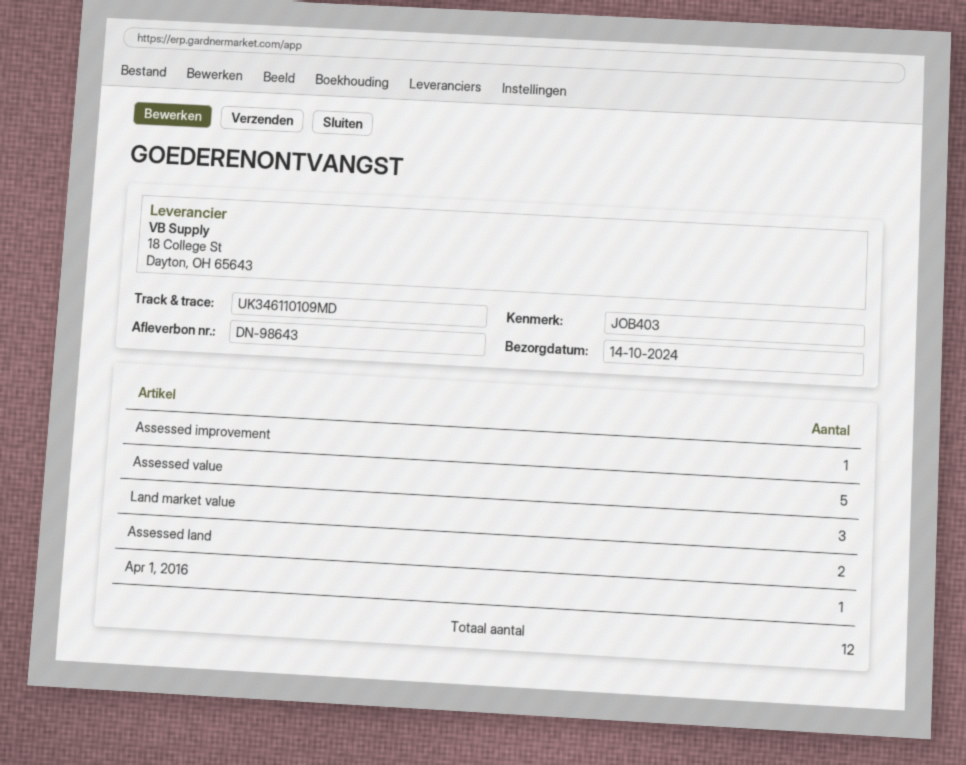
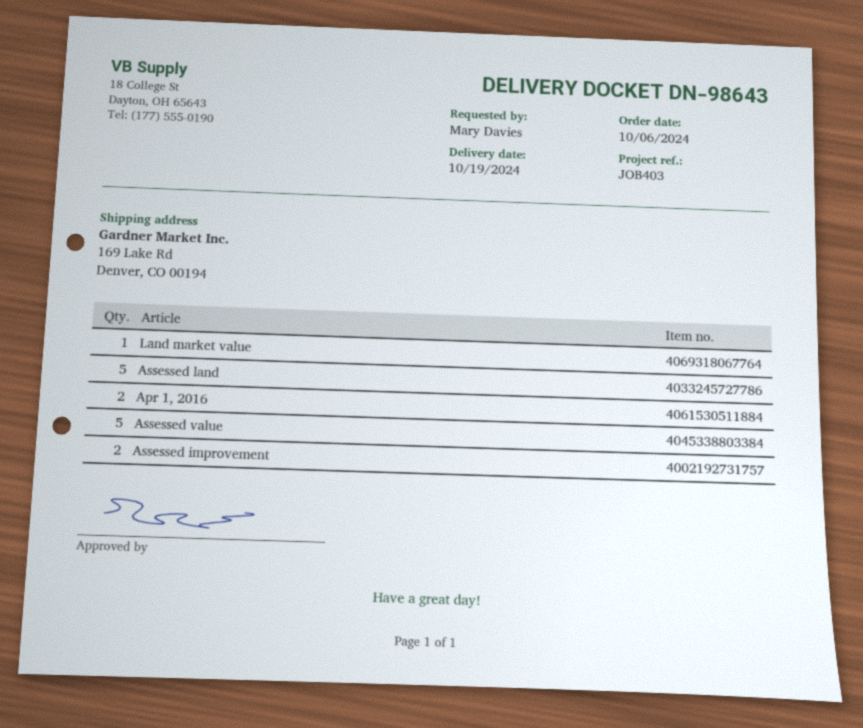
delivery date: 2024-10-14 -> 2024-10-19
Assessed improvement: 1 -> 2
Land market value: 3 -> 1
Assessed land: 2 -> 5
Apr 1, 2016: 1 -> 2

